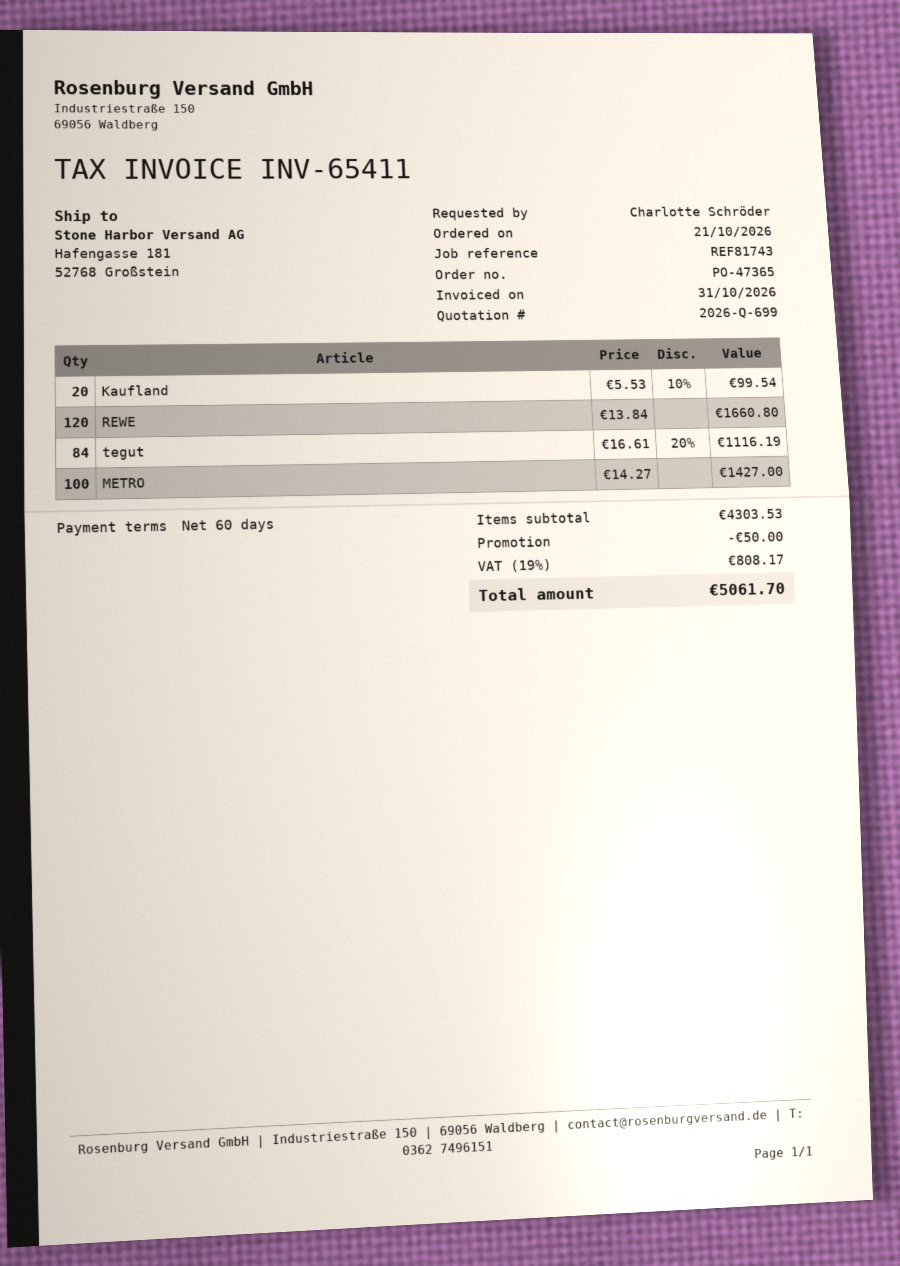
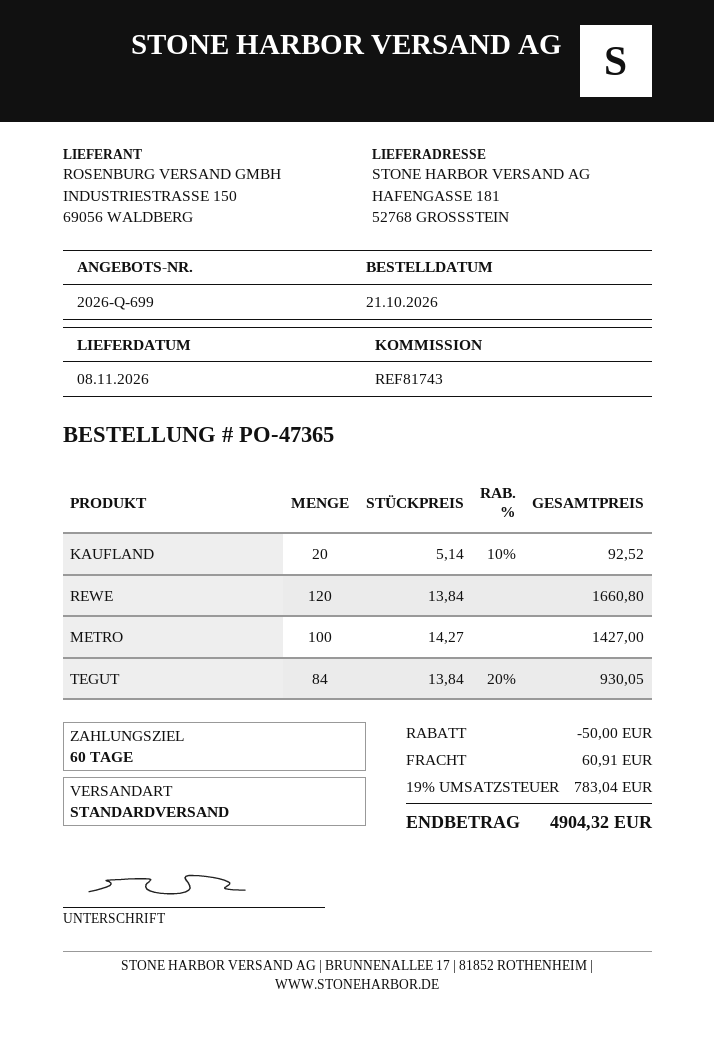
Kaufland: 20 x 5.53 - 10% = 99.54 -> 20 x 5.14 - 10% = 92.52
tegut: 84 x 16.61 - 20% = 1116.19 -> 84 x 13.84 - 20% = 930.05
shipping: none -> 60.91
tax: 19% = 808.17 -> 19% = 783.04
total: 5061.70 -> 4904.32

